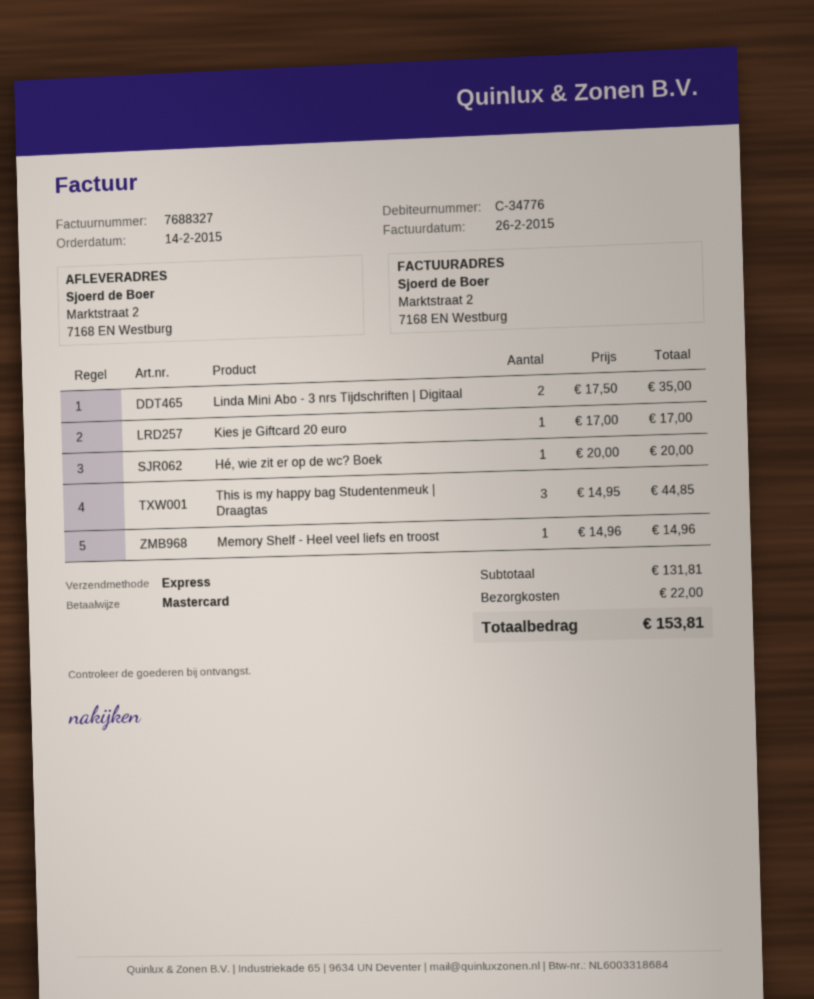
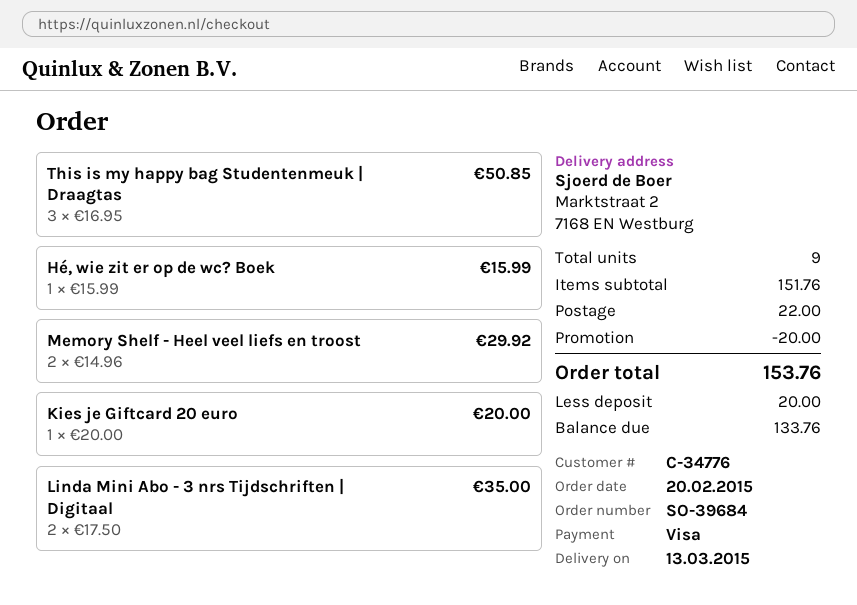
order date: 2015-02-14 -> 2015-02-20
payment method: Mastercard -> Visa
Kies je Giftcard 20 euro: 1 x 17.00 = 17.00 -> 1 x 20.00 = 20.00
Hé, wie zit er op de wc? Boek: 1 x 20.00 = 20.00 -> 1 x 15.99 = 15.99
This is my happy bag Studentenmeuk | Draagtas: 3 x 14.95 = 44.85 -> 3 x 16.95 = 50.85
Memory Shelf - Heel veel liefs en troost: 1 x 14.96 = 14.96 -> 2 x 14.96 = 29.92
subtotal: 131.81 -> 151.76
discount: none -> 20.00
total: 153.81 -> 153.76

